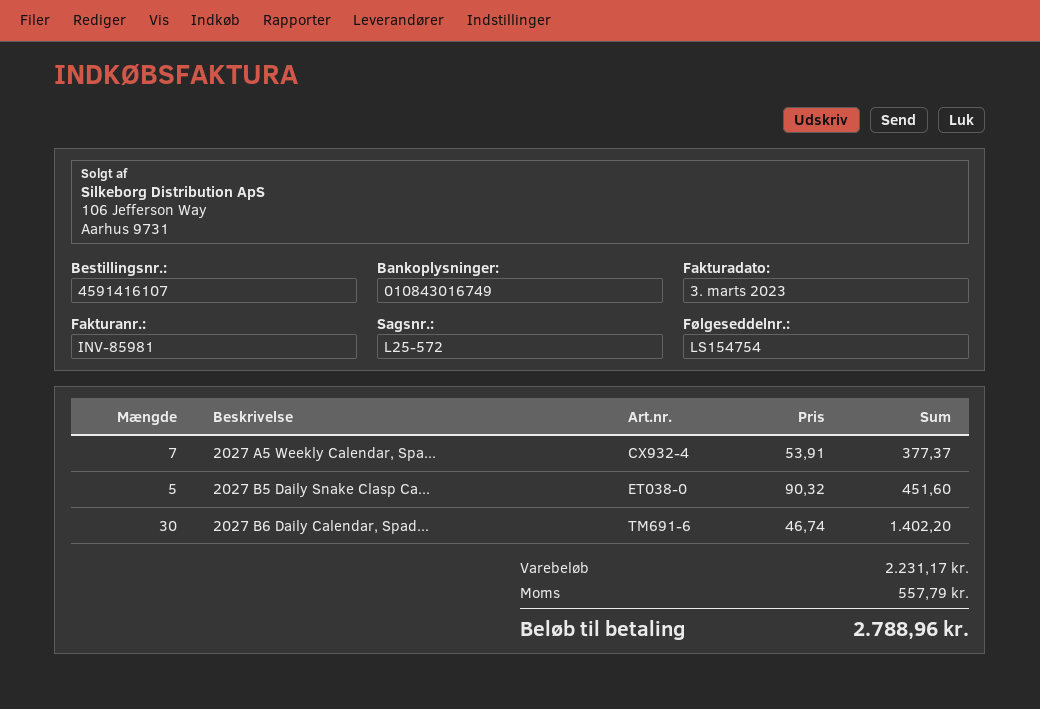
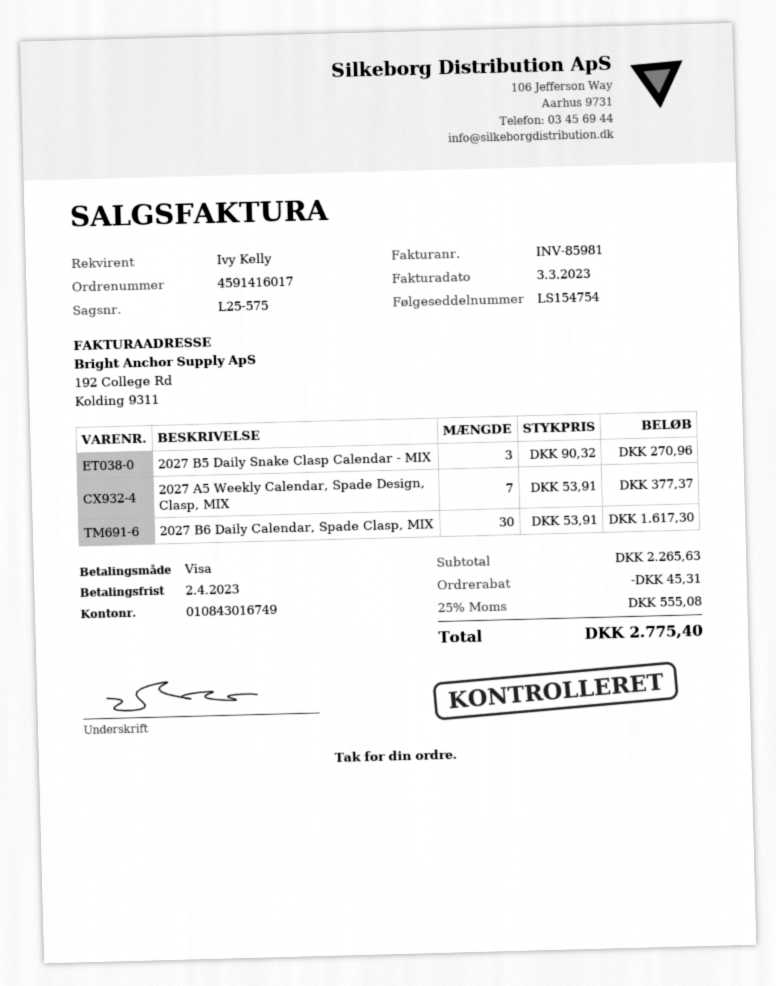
order number: 4591416107 -> 4591416017
reference: L25-572 -> L25-575
2027 B5 Daily Snake Clasp Ca...: 5 x 90.32 = 451.60 -> 3 x 90.32 = 270.96
2027 B6 Daily Calendar, Spad...: 30 x 46.74 = 1402.20 -> 30 x 53.91 = 1617.30
subtotal: 2231.17 -> 2265.63
discount: none -> 45.31
tax: 557.79 -> 555.08
total: 2788.96 -> 2775.40

